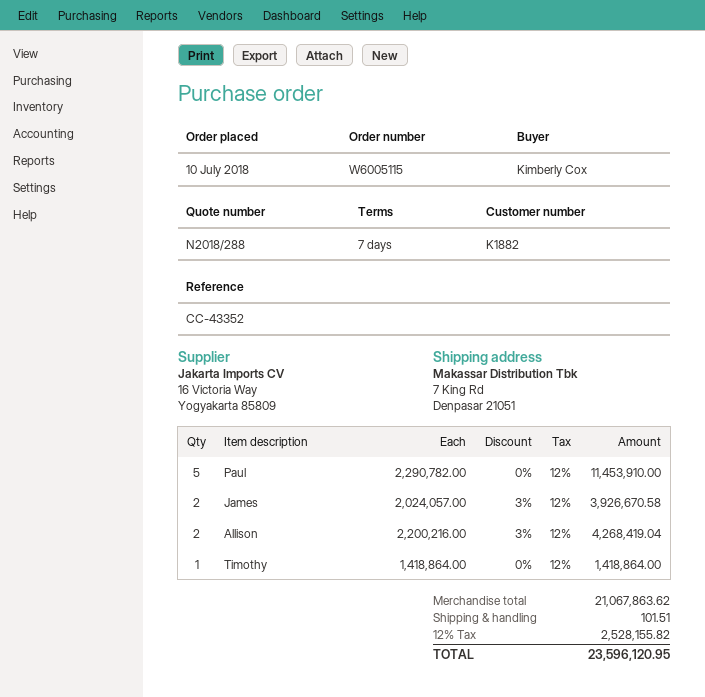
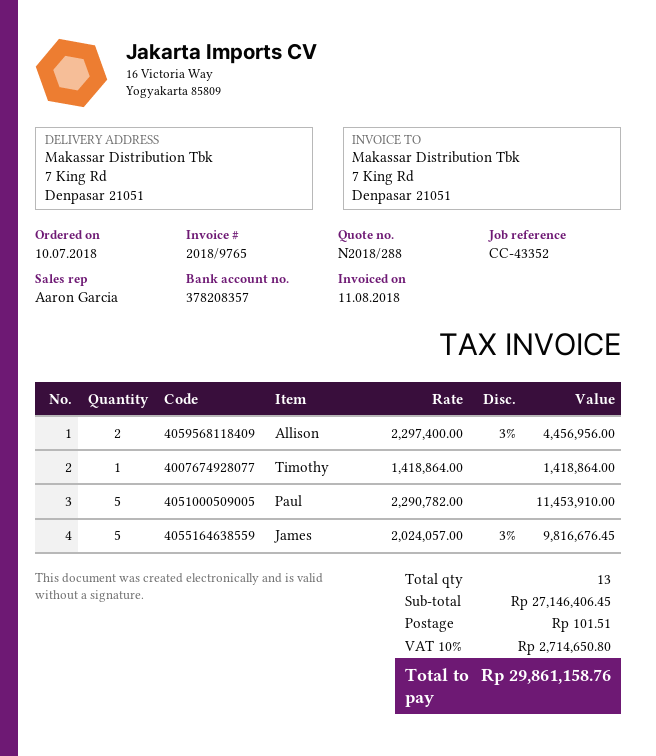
James: 2 x 2024057.00 - 3% = 3926670.58 -> 5 x 2024057.00 - 3% = 9816676.45
Allison: 2 x 2200216.00 - 3% = 4268419.04 -> 2 x 2297400.00 - 3% = 4456956.00
subtotal: 21067863.62 -> 27146406.45
tax: 12% = 2528155.82 -> 10% = 2714650.80
total: 23596120.95 -> 29861158.76

